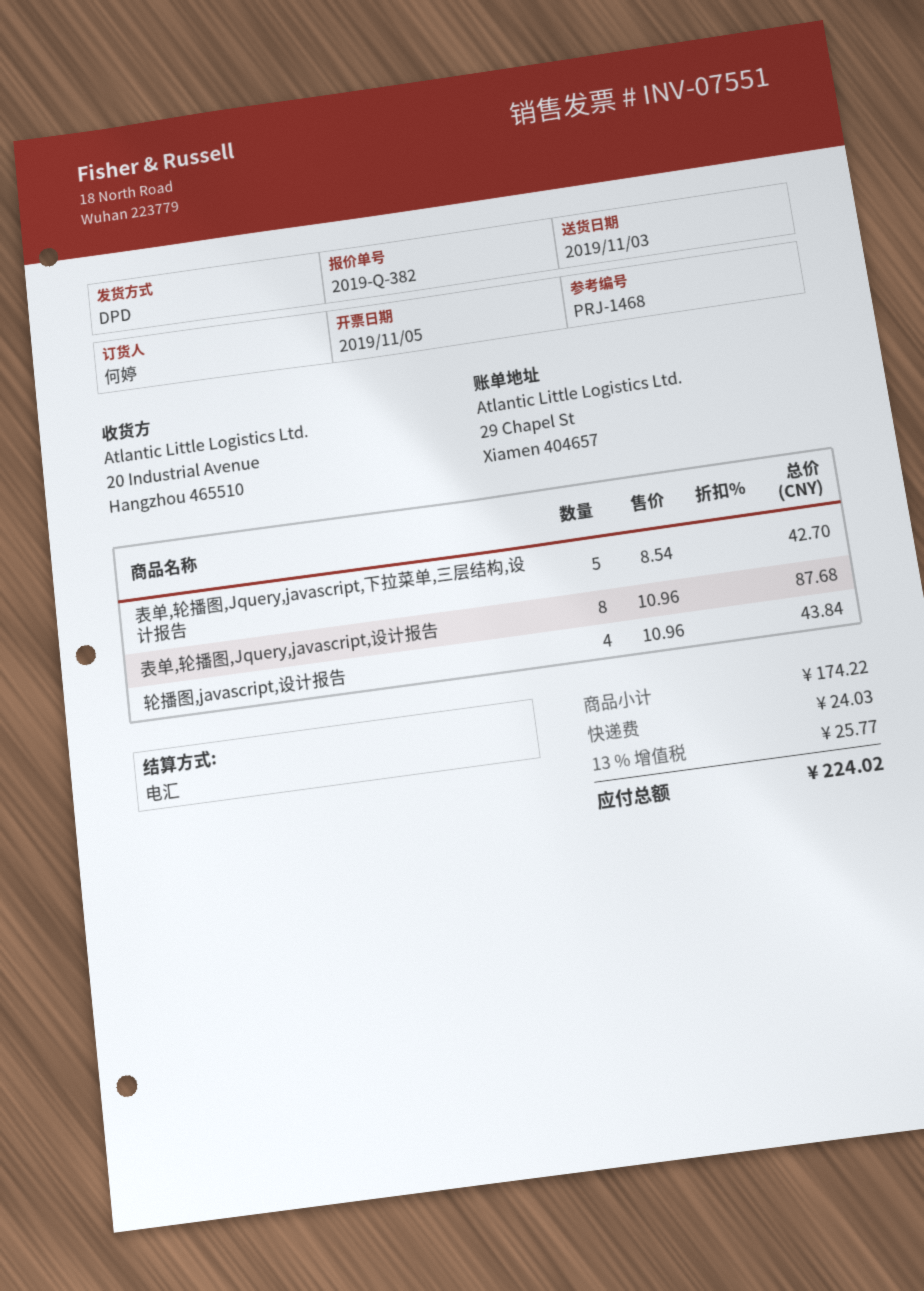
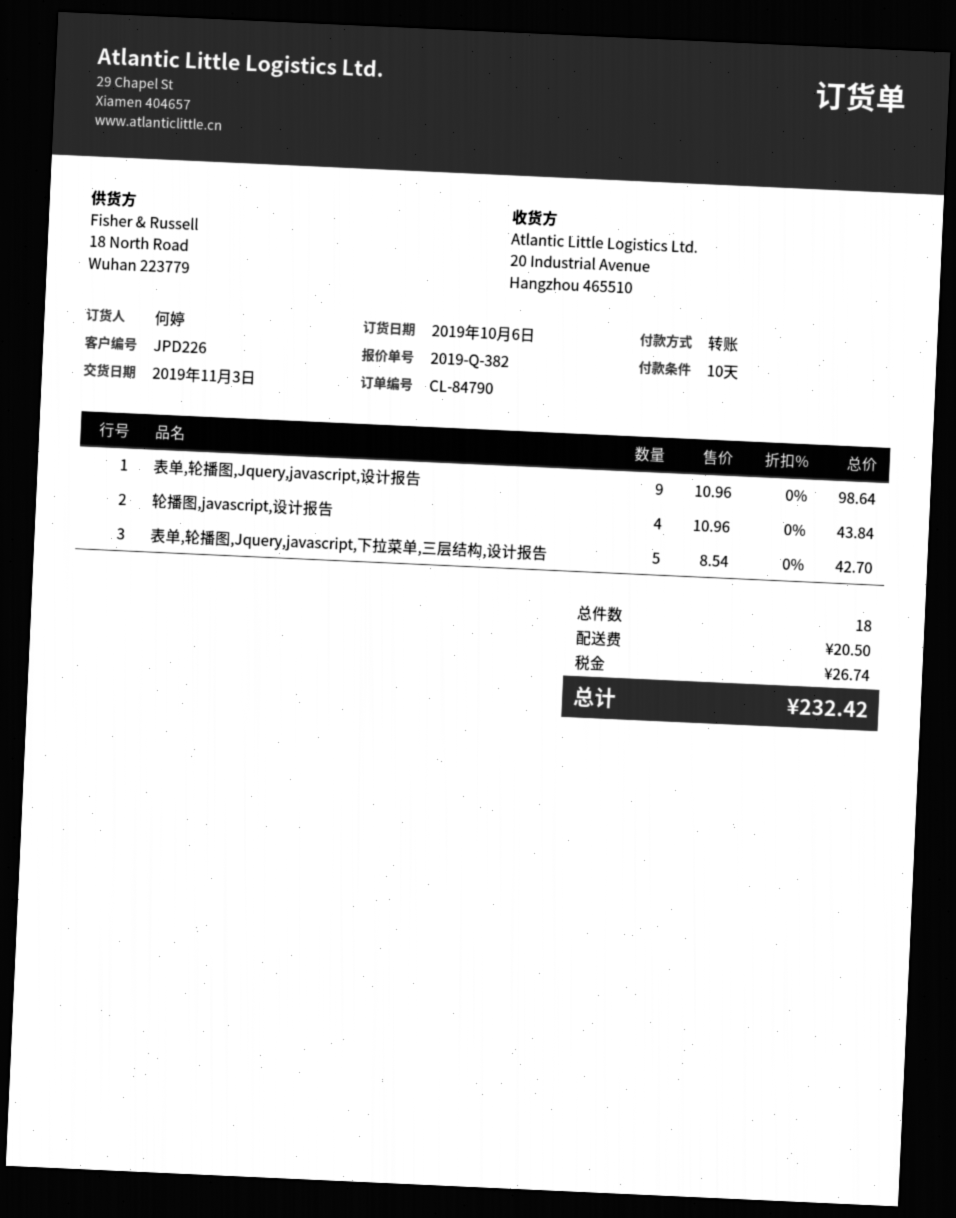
表单,轮播图,Jquery,javascript,设计报告: 8 x 10.96 = 87.68 -> 9 x 10.96 = 98.64
shipping: 24.03 -> 20.50
tax: 25.77 -> 26.74
total: 224.02 -> 232.42

